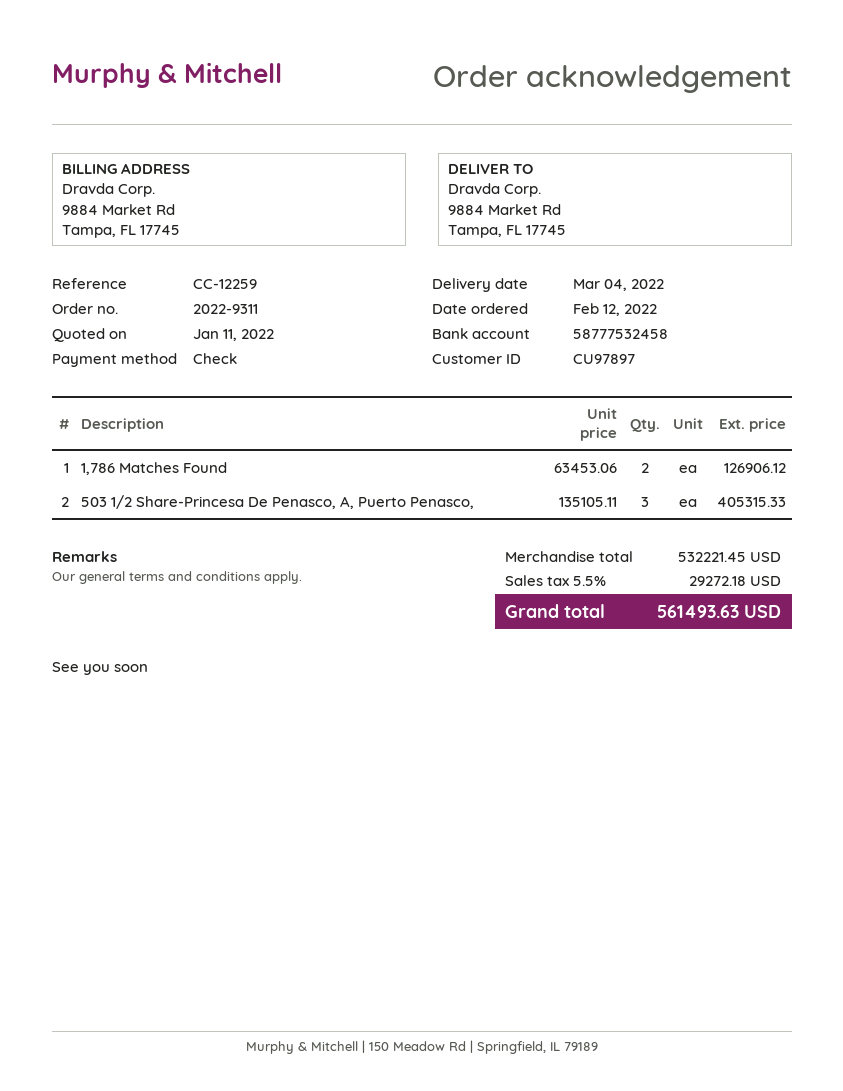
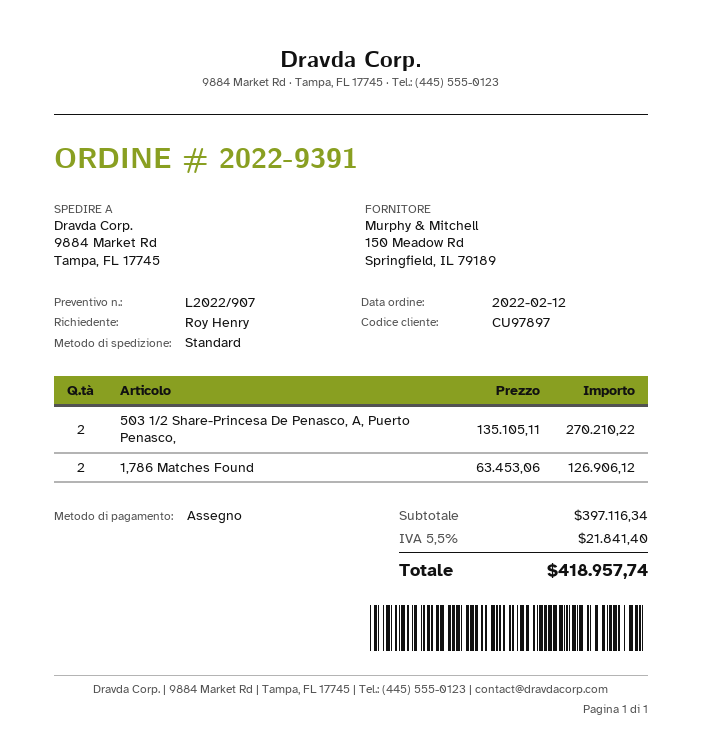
order number: 2022-9311 -> 2022-9391
503 1/2 Share-Princesa De Penasco, A, Puerto Penasco,: 3 x 135105.11 = 405315.33 -> 2 x 135105.11 = 270210.22
subtotal: 532221.45 -> 397116.34
tax: 5.5% = 29272.18 -> 5.5% = 21841.40
total: 561493.63 -> 418957.74

